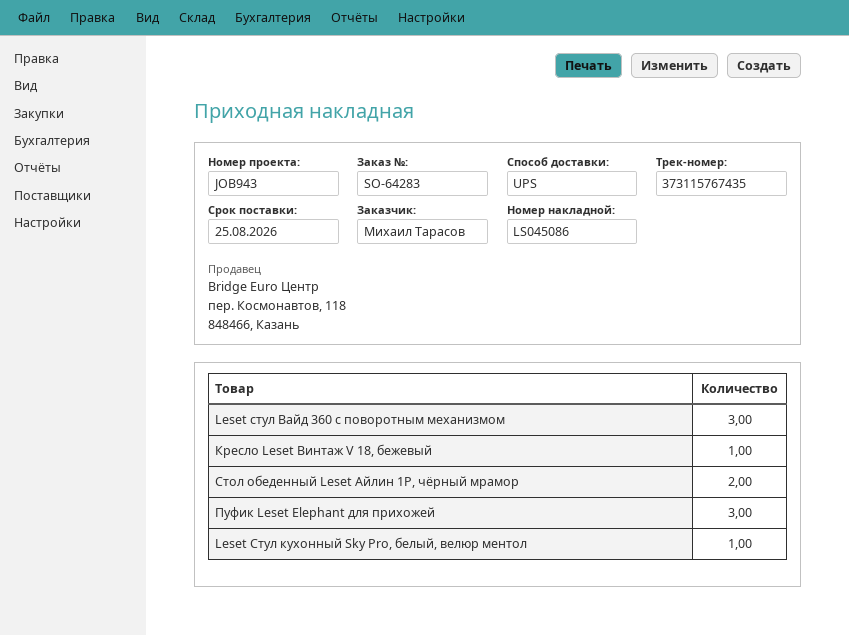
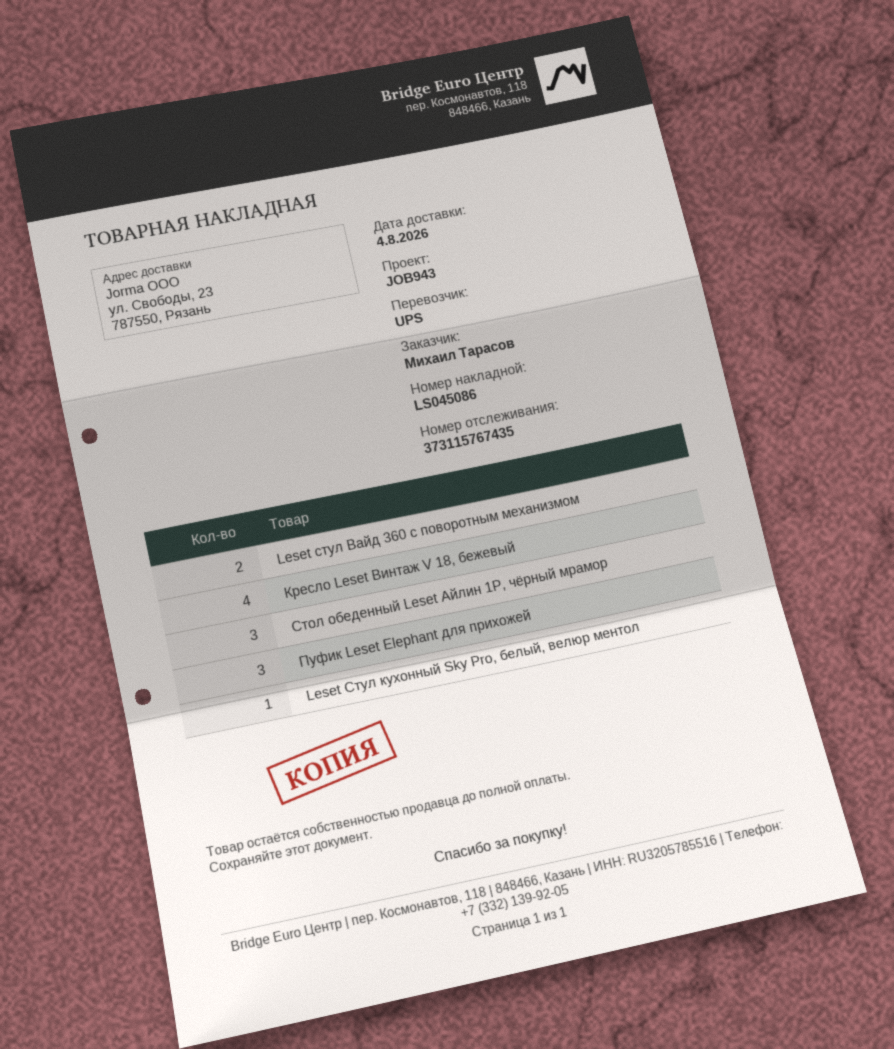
delivery date: 2026-08-25 -> 2026-08-04
Leset стул Вайд 360 с поворотным механизмом: 3 -> 2
Кресло Leset Винтаж V 18, бежевый: 1 -> 4
Стол обеденный Leset Айлин 1Р, чёрный мрамор: 2 -> 3

